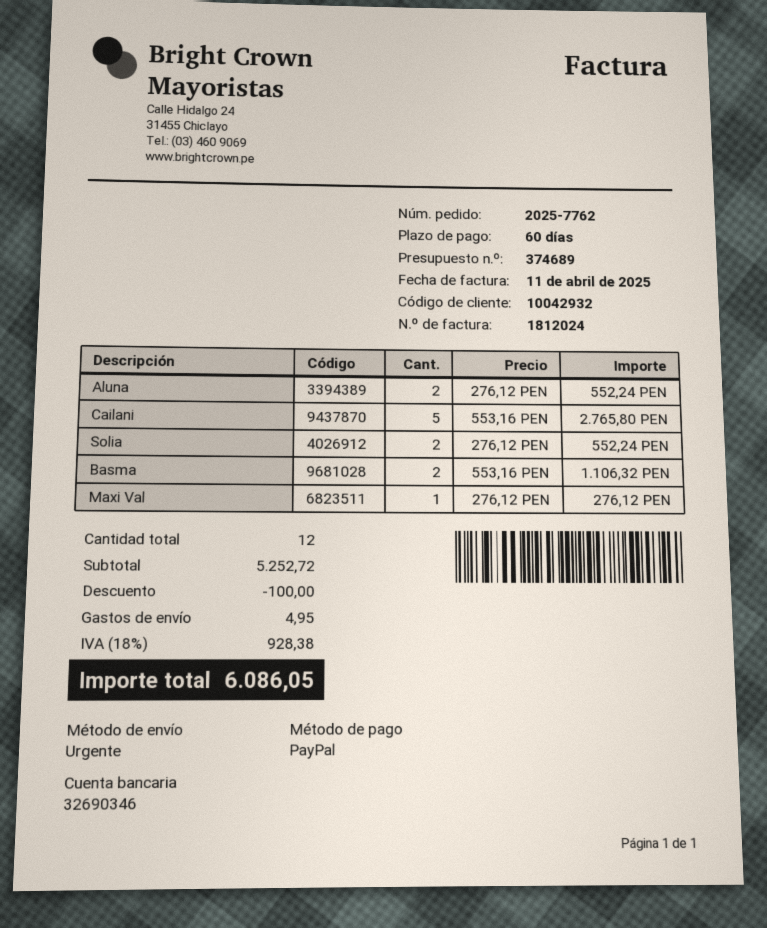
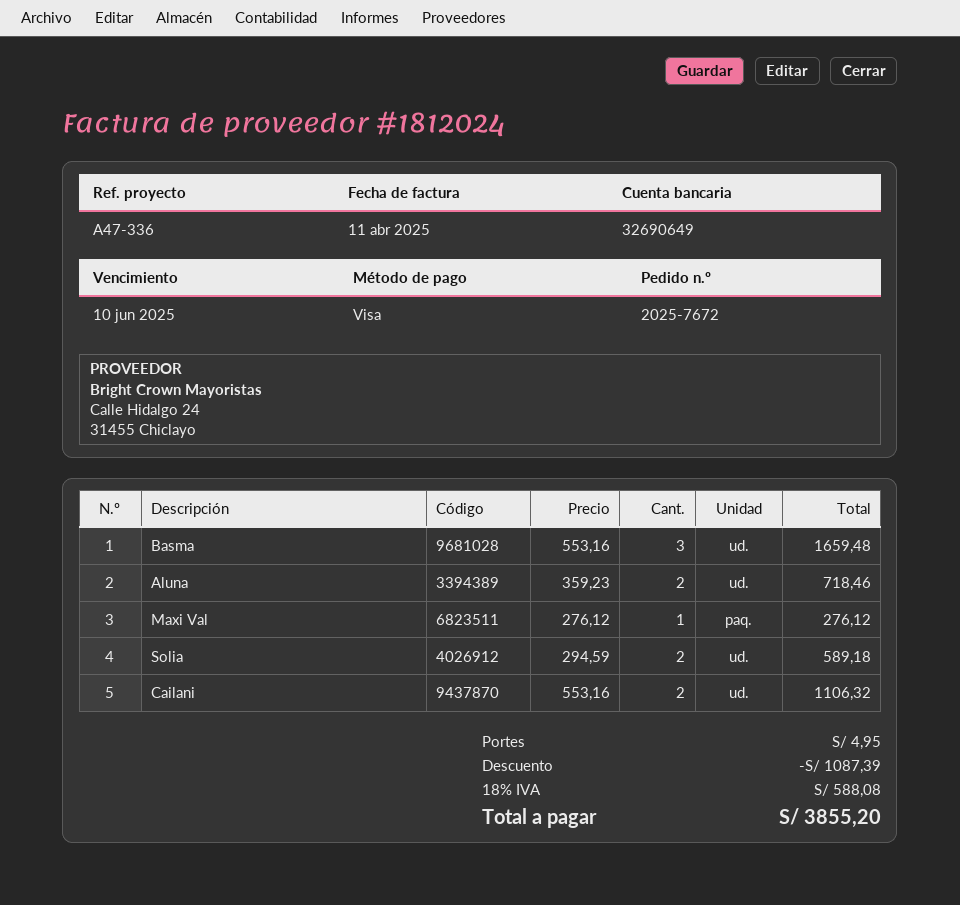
order number: 2025-7762 -> 2025-7672
payment method: PayPal -> Visa
bank account: 32690346 -> 32690649
Aluna: 2 x 276.12 = 552.24 -> 2 x 359.23 = 718.46
Cailani: 5 x 553.16 = 2765.80 -> 2 x 553.16 = 1106.32
Solia: 2 x 276.12 = 552.24 -> 2 x 294.59 = 589.18
Basma: 2 x 553.16 = 1106.32 -> 3 x 553.16 = 1659.48
discount: 100.00 -> 1087.39
tax: 18% = 928.38 -> 18% = 588.08
total: 6086.05 -> 3855.20

